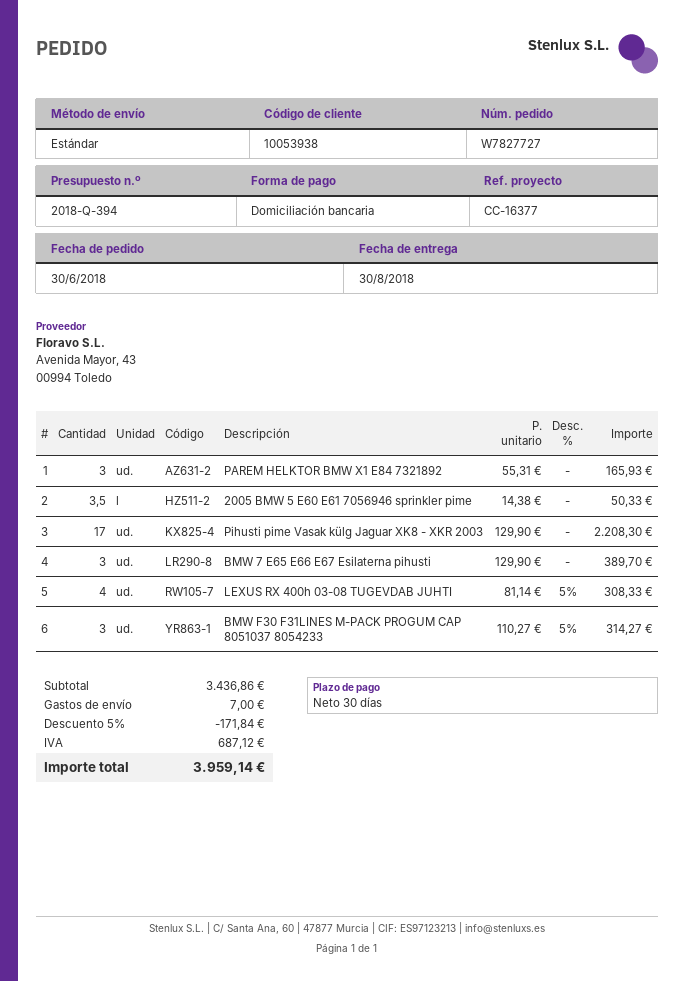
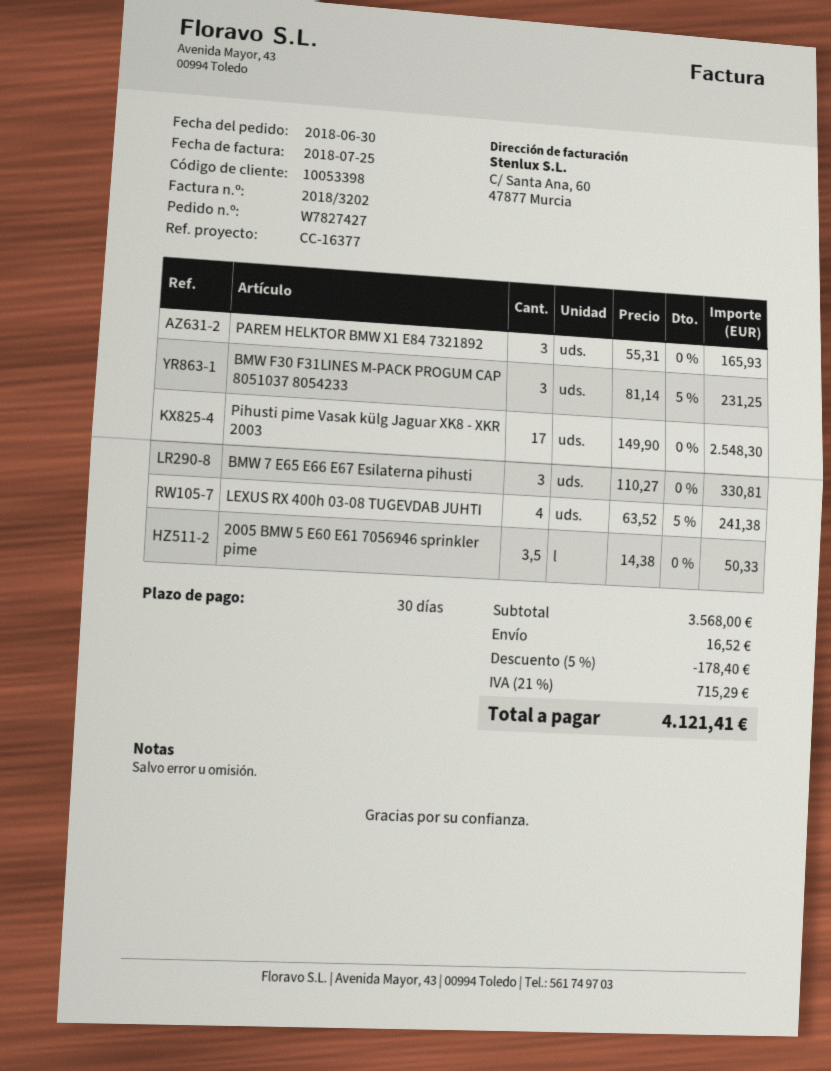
order number: W7827727 -> W7827427
customer number: 10053938 -> 10053398
Pihusti pime Vasak külg Jaguar XK8 - XKR 2003: 17 x 129.90 = 2208.30 -> 17 x 149.90 = 2548.30
BMW 7 E65 E66 E67 Esilaterna pihusti: 3 x 129.90 = 389.70 -> 3 x 110.27 = 330.81
LEXUS RX 400h 03-08 TUGEVDAB JUHTI: 4 x 81.14 - 5% = 308.33 -> 4 x 63.52 - 5% = 241.38
BMW F30 F31LINES M-PACK PROGUM CAP 8051037 8054233: 3 x 110.27 - 5% = 314.27 -> 3 x 81.14 - 5% = 231.25
subtotal: 3436.86 -> 3568.00
discount: 5% = 171.84 -> 5% = 178.40
shipping: 7.00 -> 16.52
tax: 687.12 -> 715.29
total: 3959.14 -> 4121.41

